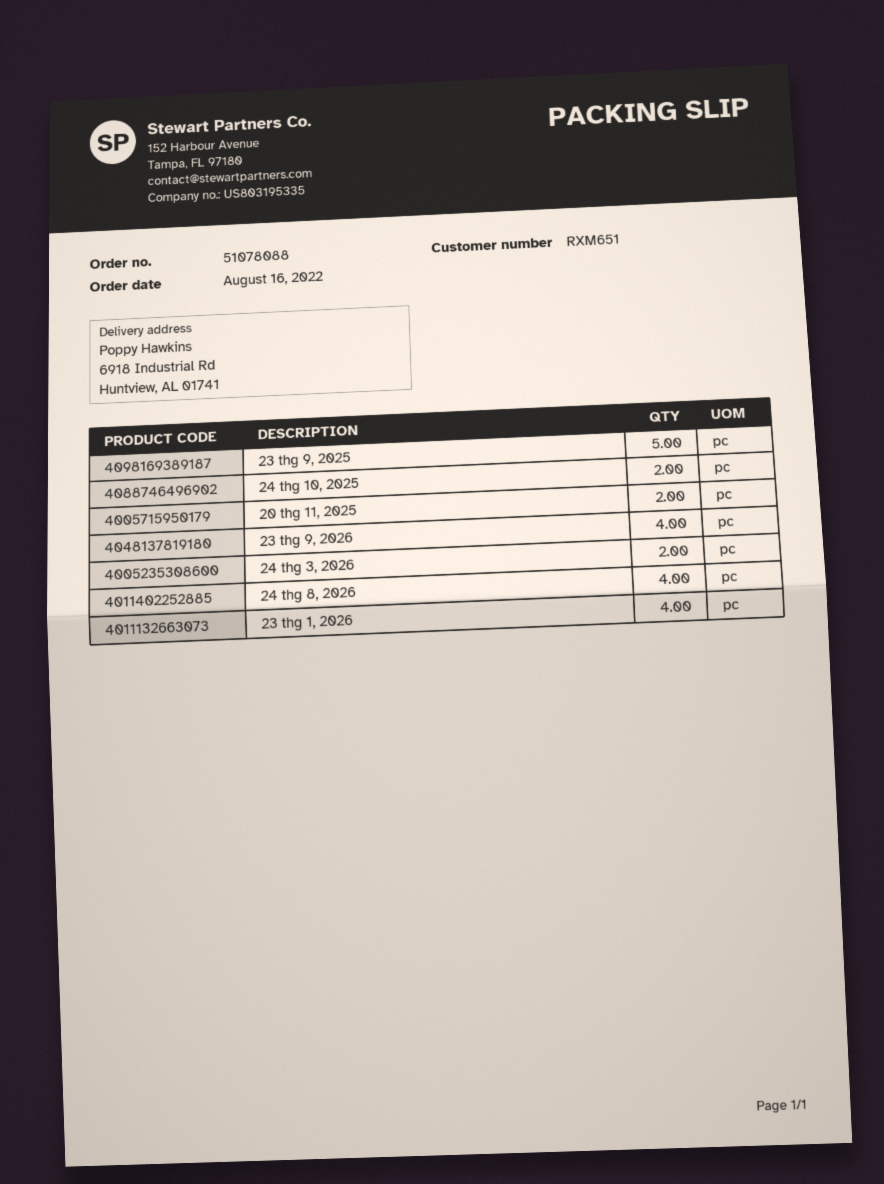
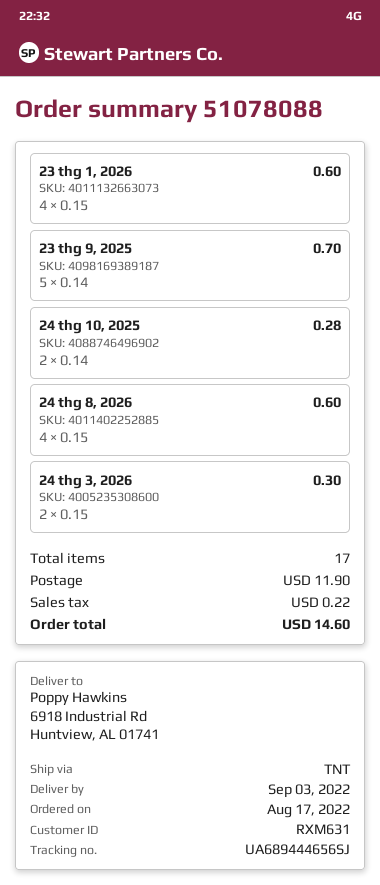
order date: 2022-08-16 -> 2022-08-17
customer number: RXM651 -> RXM631
20 thg 11, 2025: 2 -> none
23 thg 9, 2026: 4 -> none

